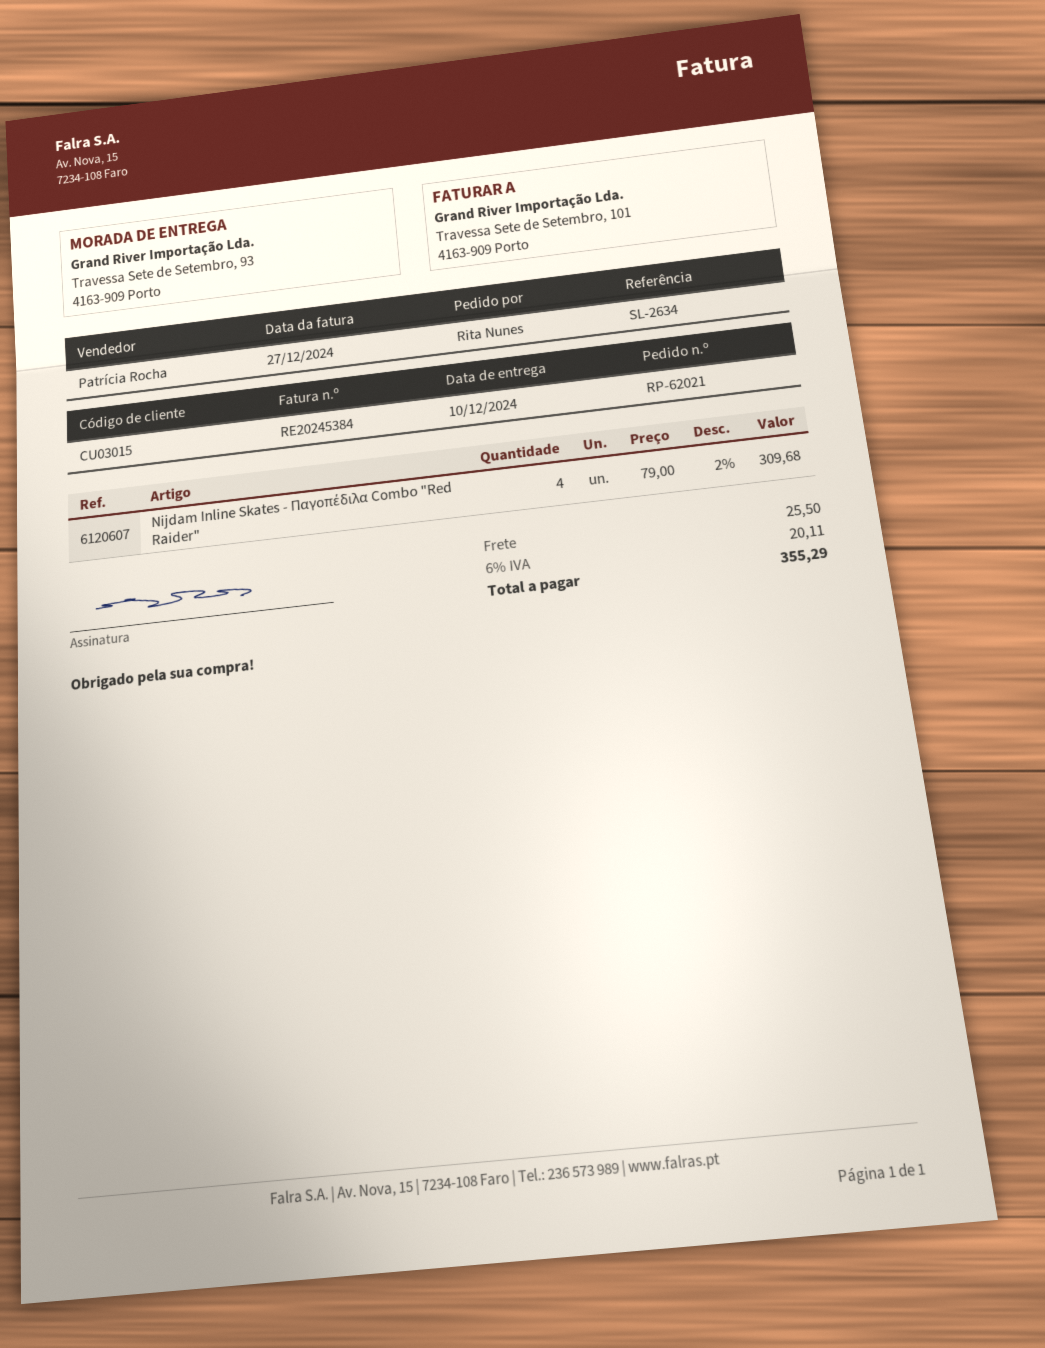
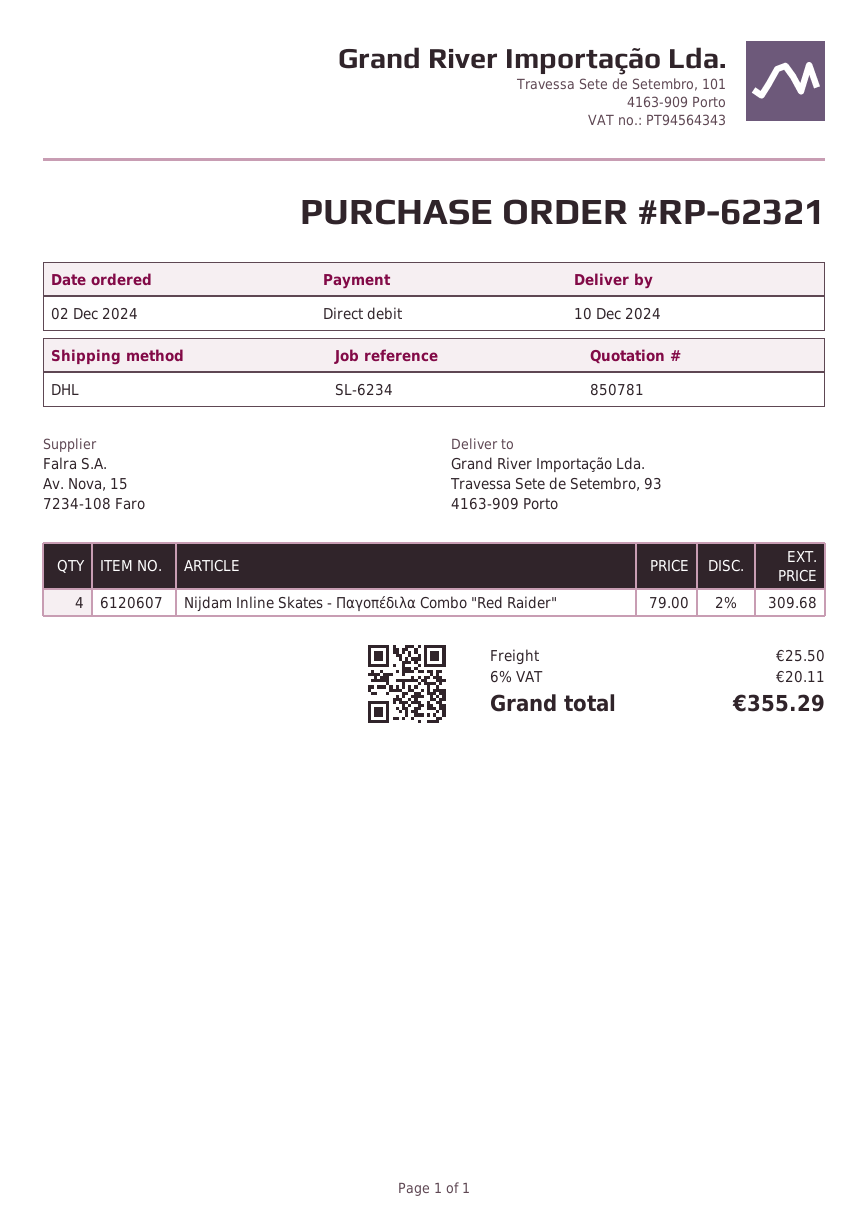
order number: RP-62021 -> RP-62321
reference: SL-2634 -> SL-6234

